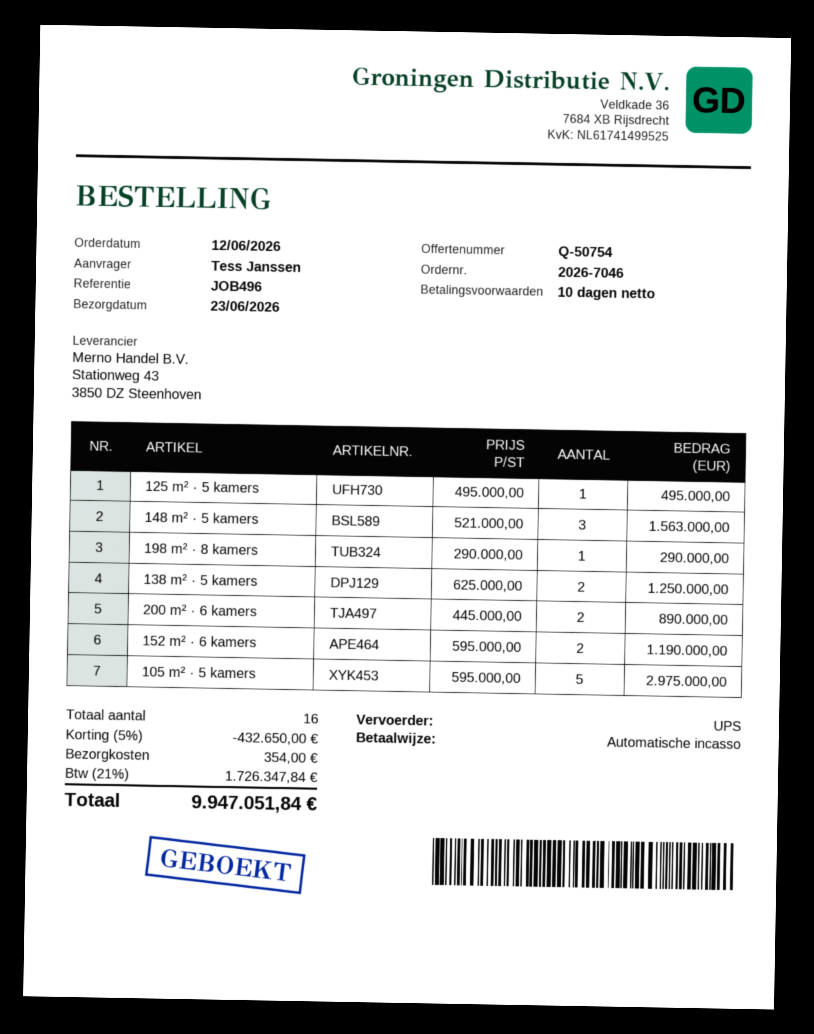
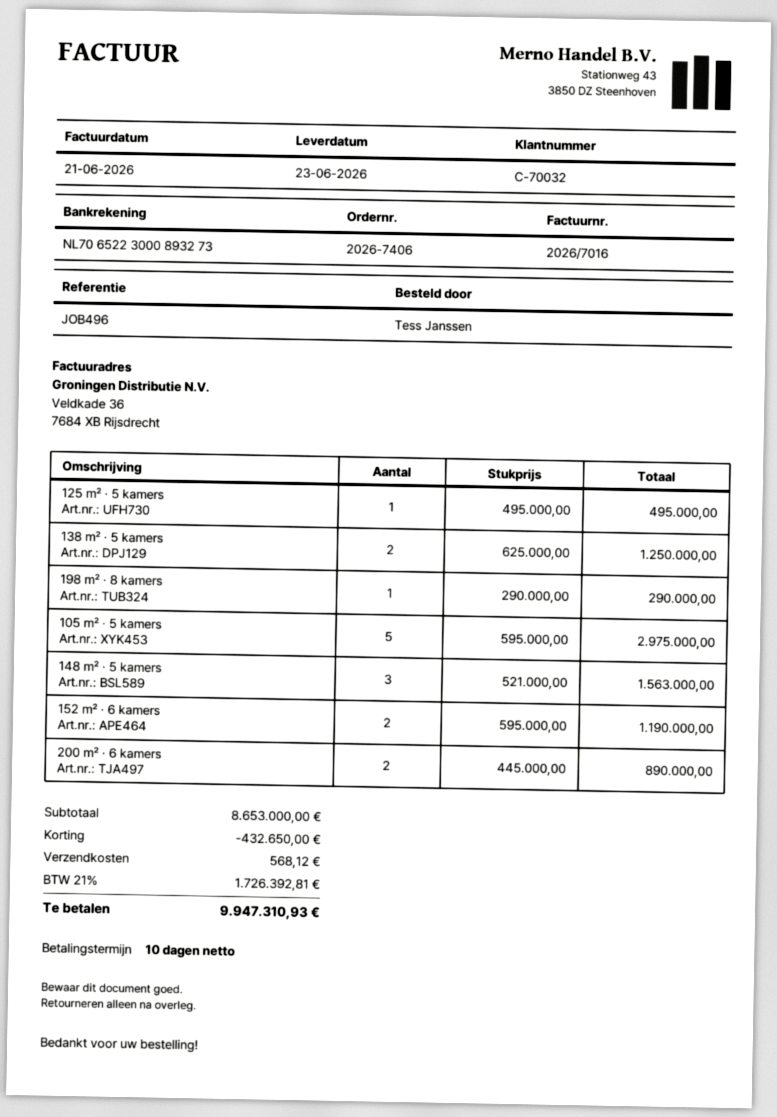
order number: 2026-7046 -> 2026-7406
shipping: 354.00 -> 568.12
tax: 21% = 1726347.84 -> 21% = 1726392.81
total: 9947051.84 -> 9947310.93

